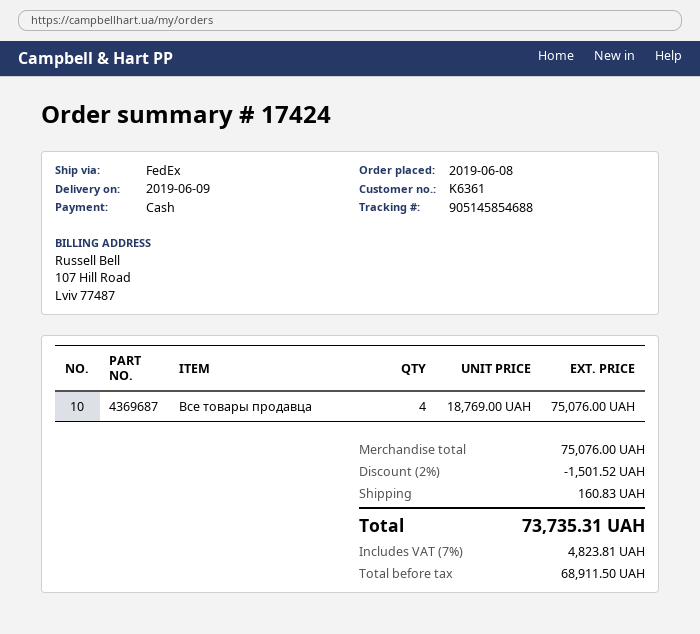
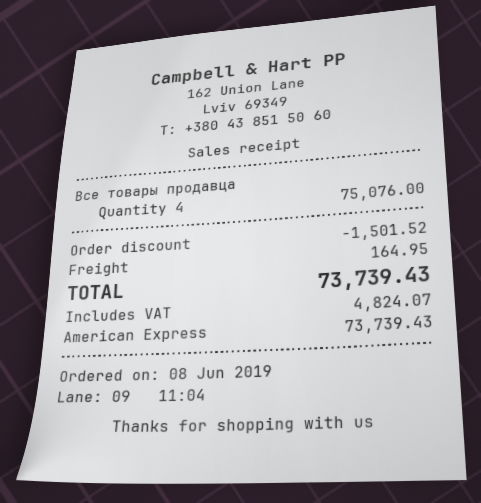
payment method: cash -> American Express
shipping: 160.83 -> 164.95
tax: 4823.81 -> 4824.07
total: 73735.31 -> 73739.43

